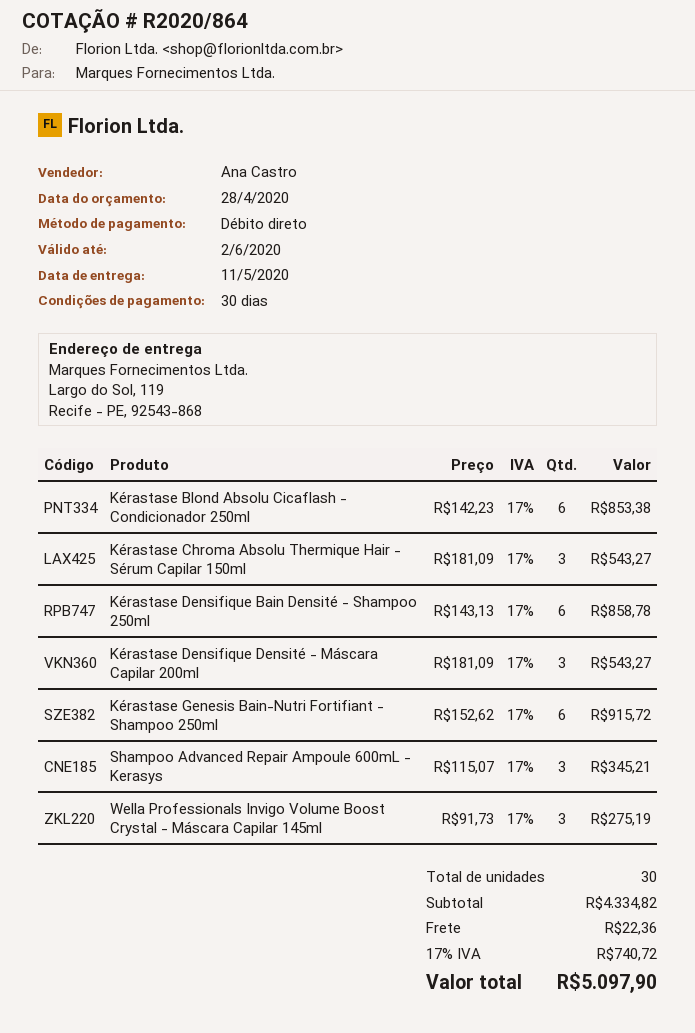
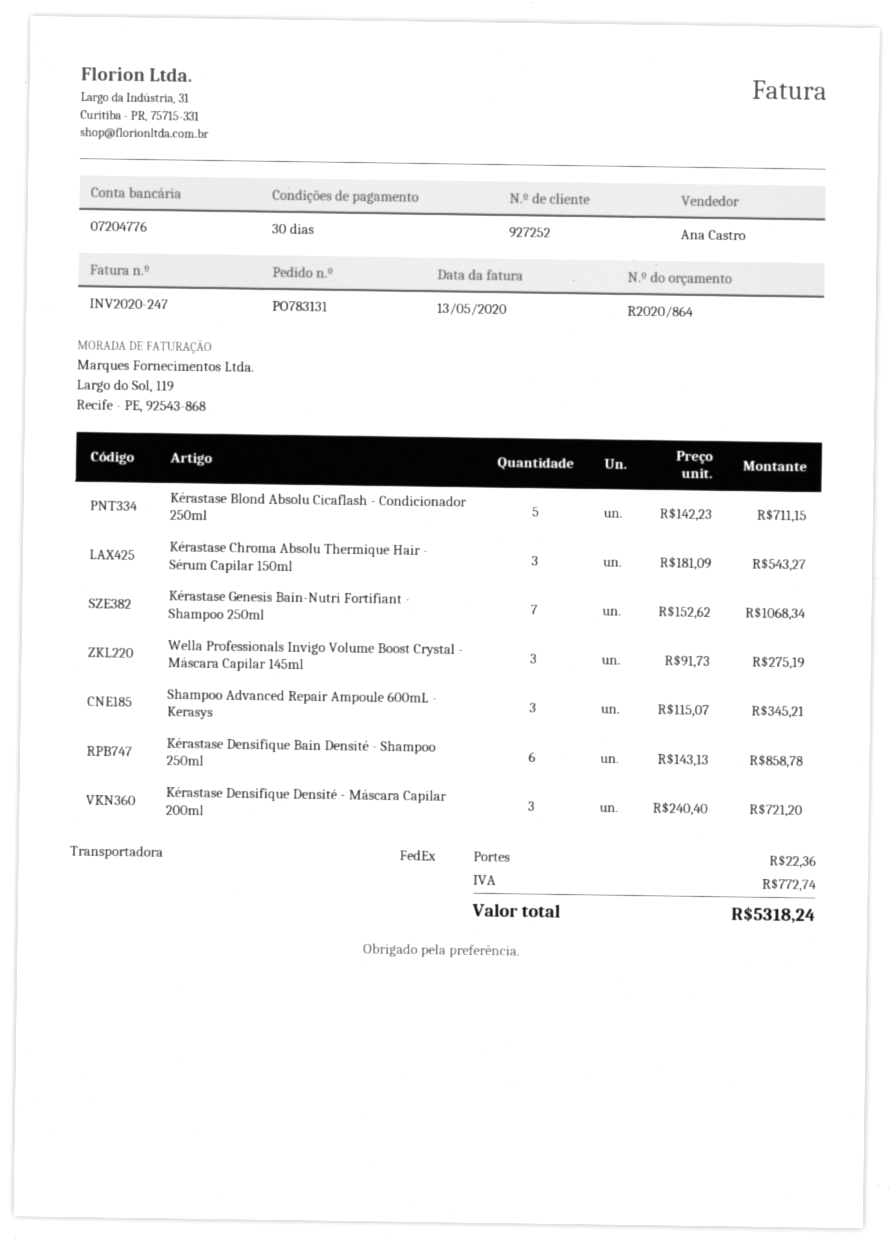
Kérastase Blond Absolu Cicaflash - Condicionador 250ml: 6 x 142.23 = 853.38 -> 5 x 142.23 = 711.15
Kérastase Densifique Densité - Máscara Capilar 200ml: 3 x 181.09 = 543.27 -> 3 x 240.40 = 721.20
Kérastase Genesis Bain-Nutri Fortifiant - Shampoo 250ml: 6 x 152.62 = 915.72 -> 7 x 152.62 = 1068.34
tax: 740.72 -> 772.74
total: 5097.90 -> 5318.24

